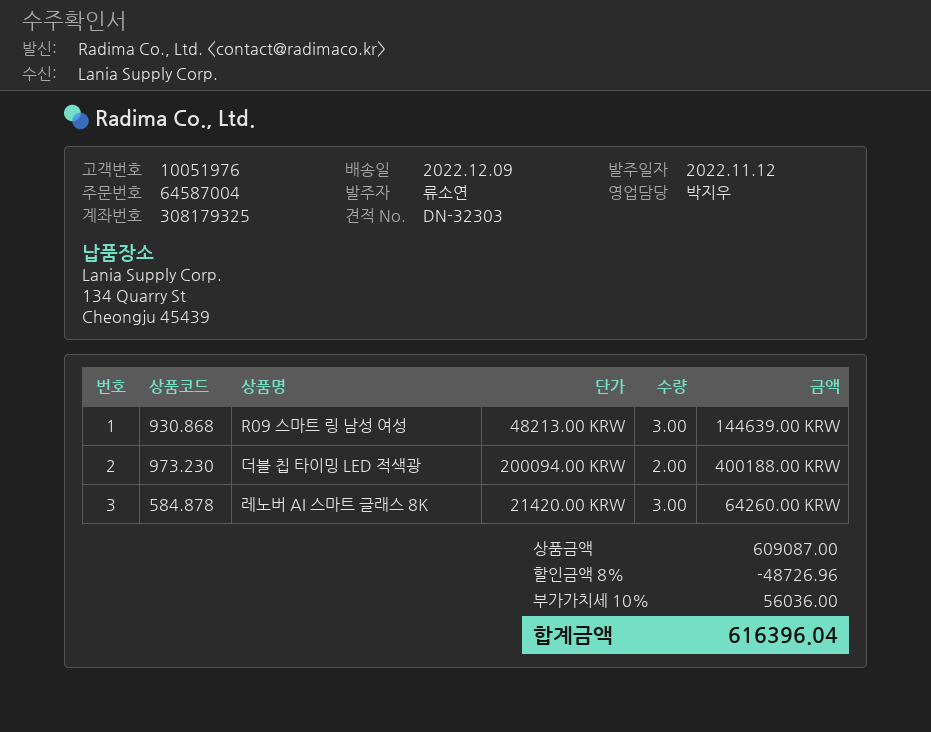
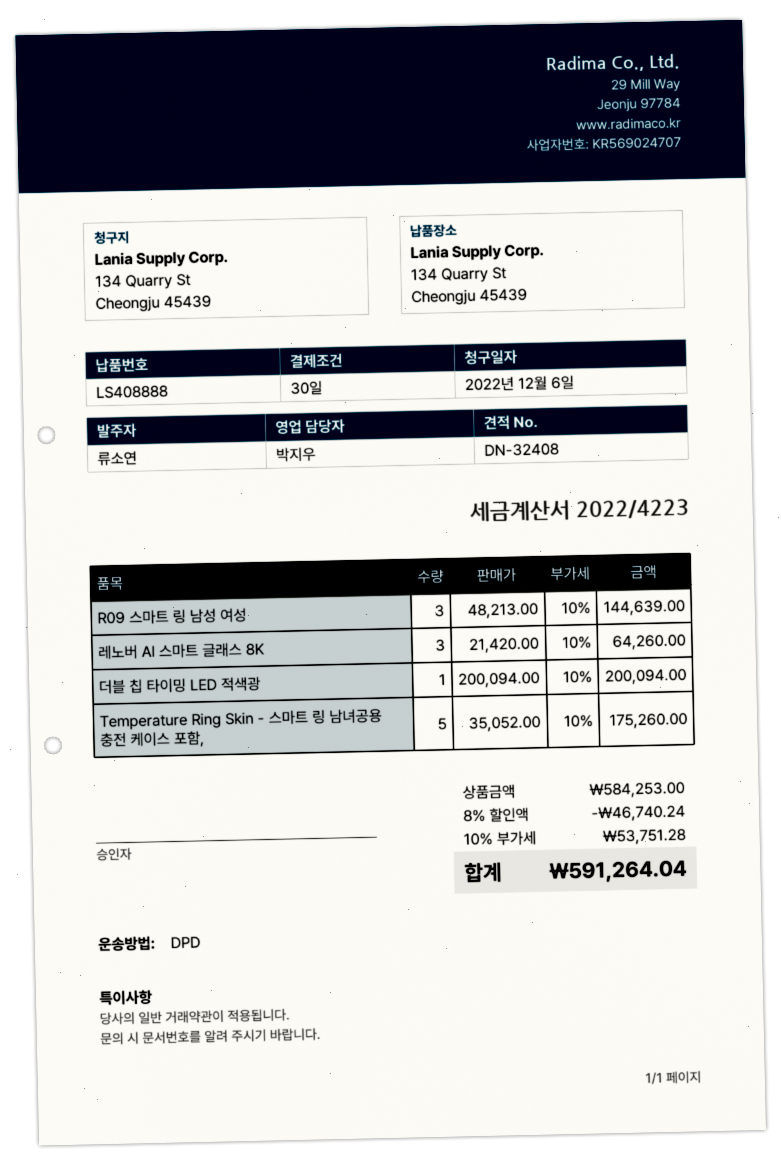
quote number: DN-32303 -> DN-32408
더블 칩 타이밍 LED 적색광: 2 x 200094.00 = 400188.00 -> 1 x 200094.00 = 200094.00
Temperature Ring Skin - 스마트 링 남녀공용 충전 케이스 포함,: none -> 5 x 35052.00 = 175260.00
subtotal: 609087.00 -> 584253.00
discount: 8% = 48726.96 -> 8% = 46740.24
tax: 10% = 56036.00 -> 10% = 53751.28
total: 616396.04 -> 591264.04

